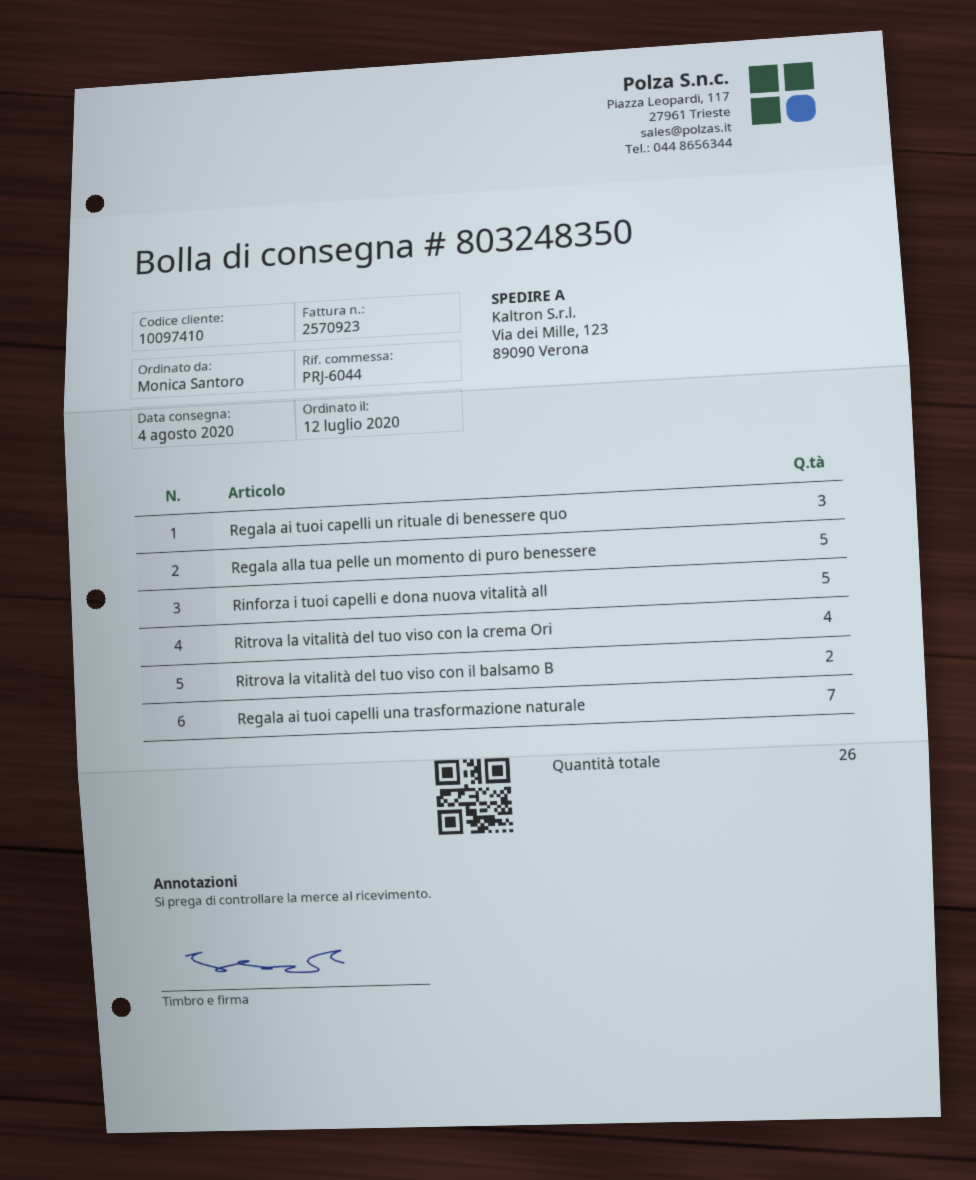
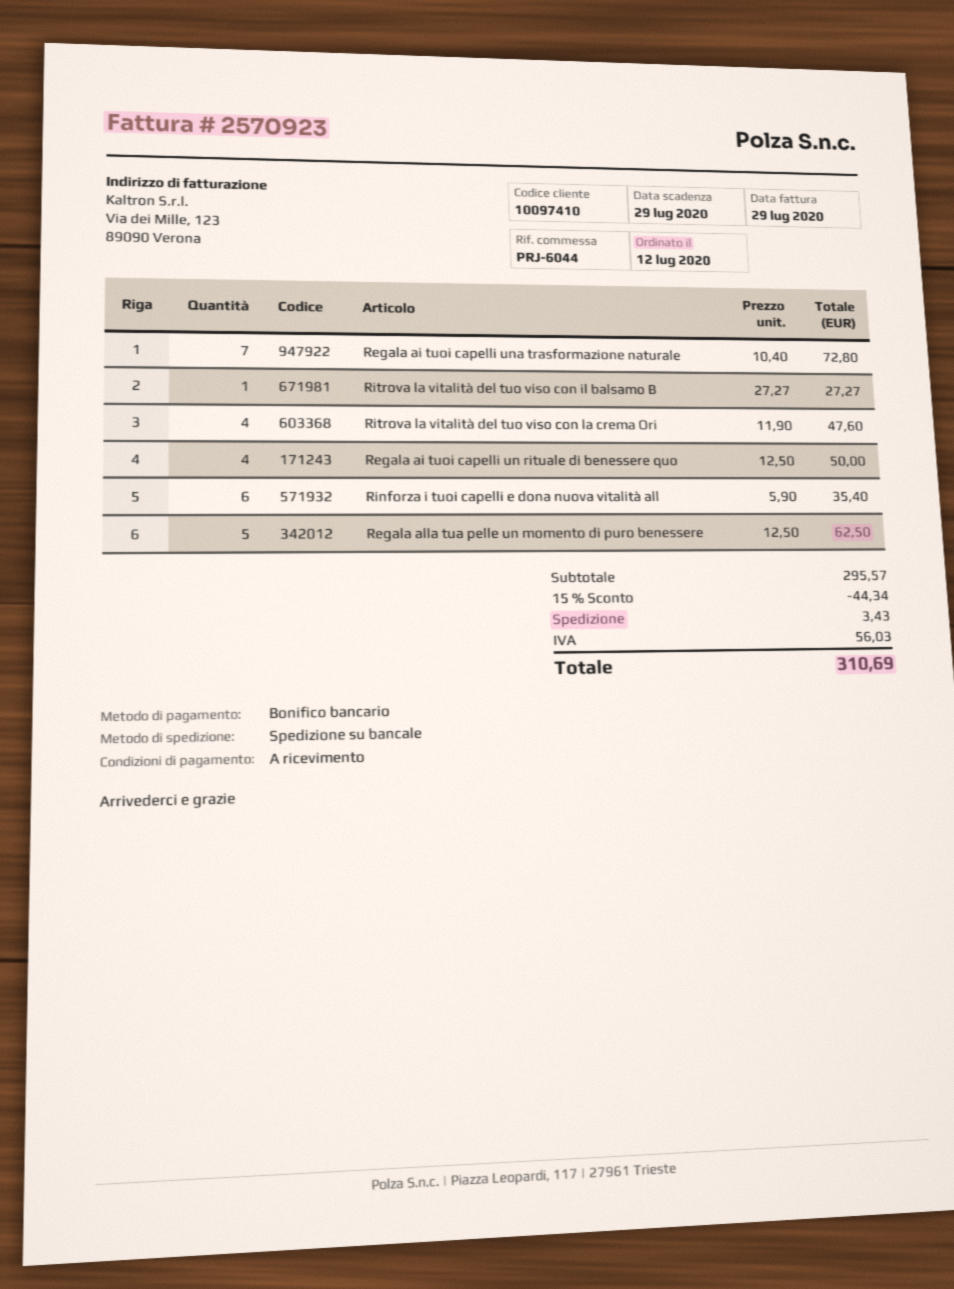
Regala ai tuoi capelli un rituale di benessere quo: 3 -> 4
Rinforza i tuoi capelli e dona nuova vitalità all: 5 -> 6
Ritrova la vitalità del tuo viso con il balsamo B: 2 -> 1

